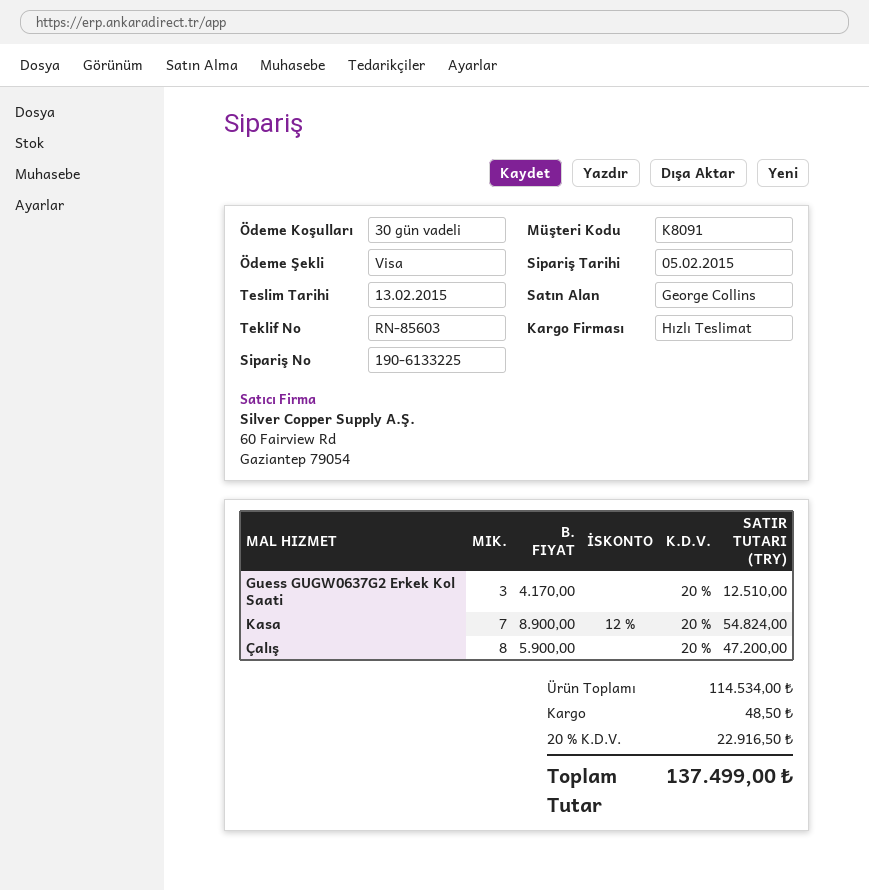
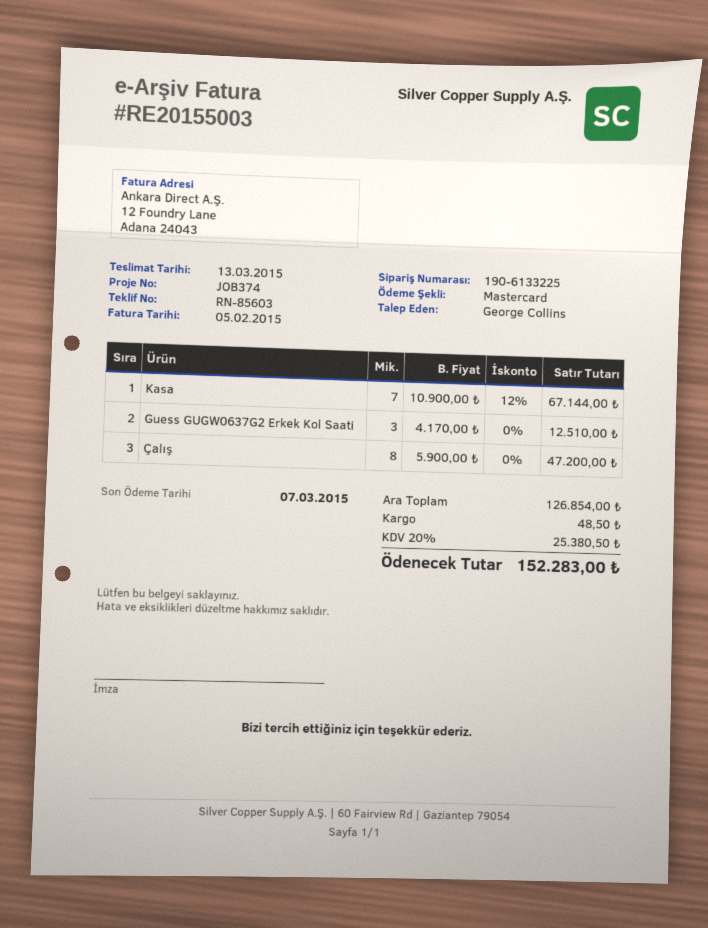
delivery date: 2015-02-13 -> 2015-03-13
payment method: Visa -> Mastercard
Kasa: 7 x 8900.00 - 12% = 54824.00 -> 7 x 10900.00 - 12% = 67144.00
subtotal: 114534.00 -> 126854.00
tax: 20% = 22916.50 -> 20% = 25380.50
total: 137499.00 -> 152283.00

